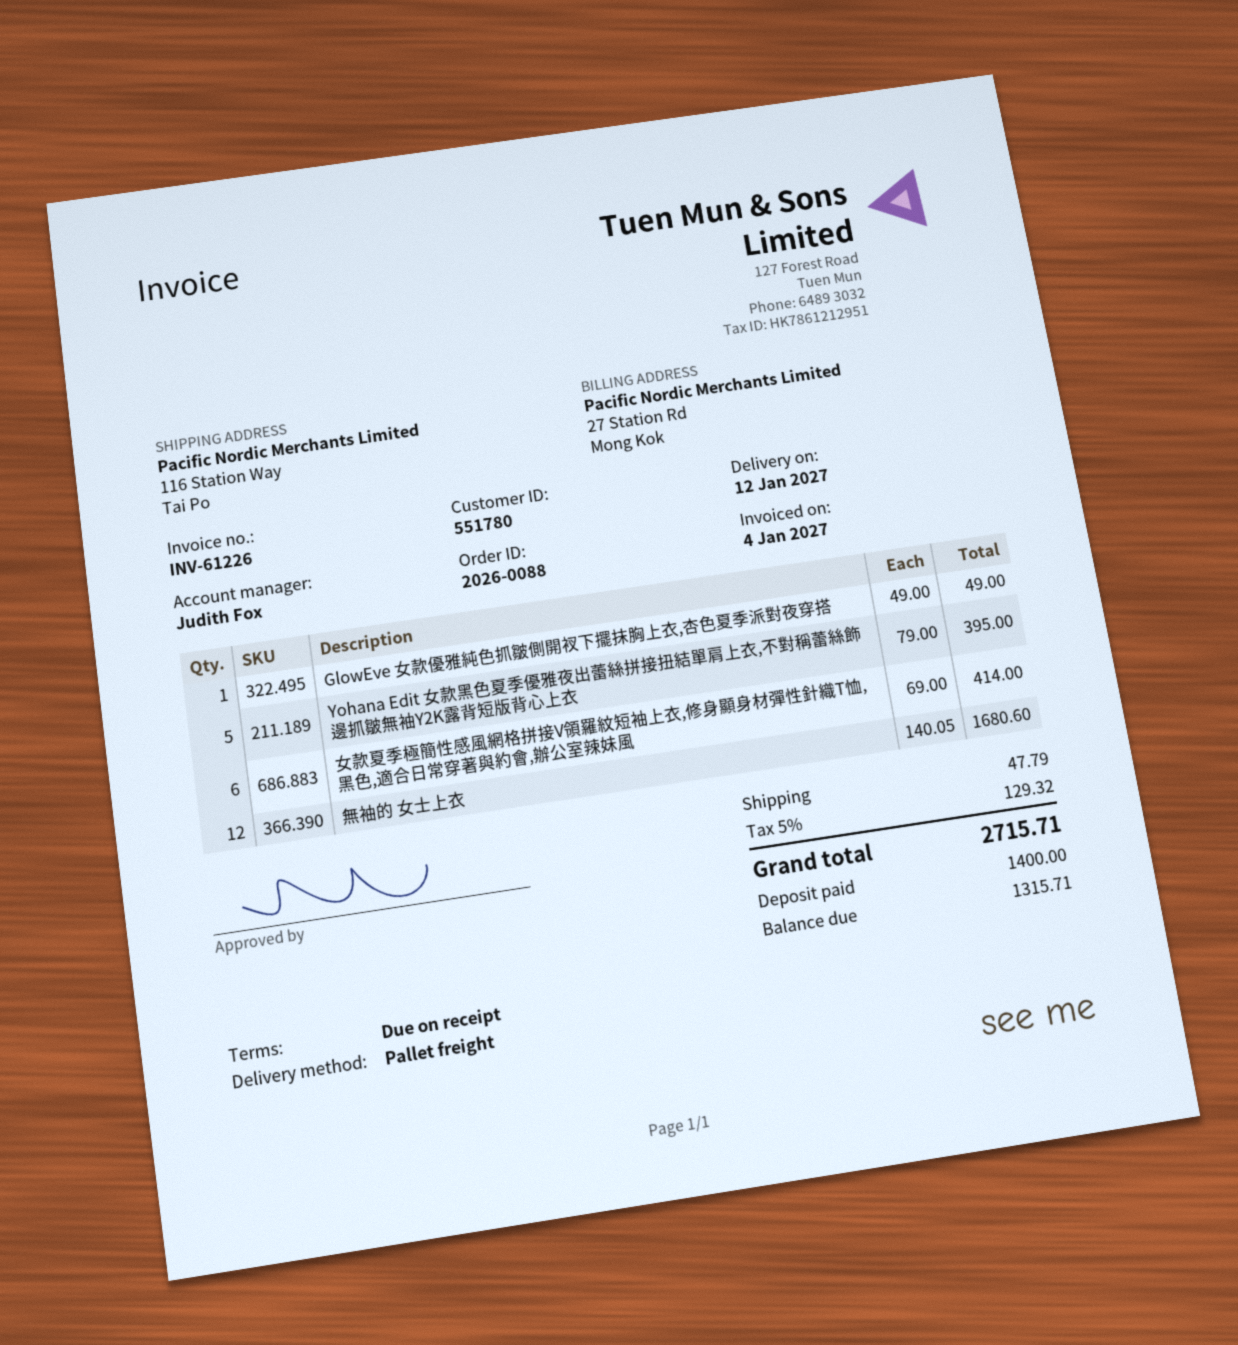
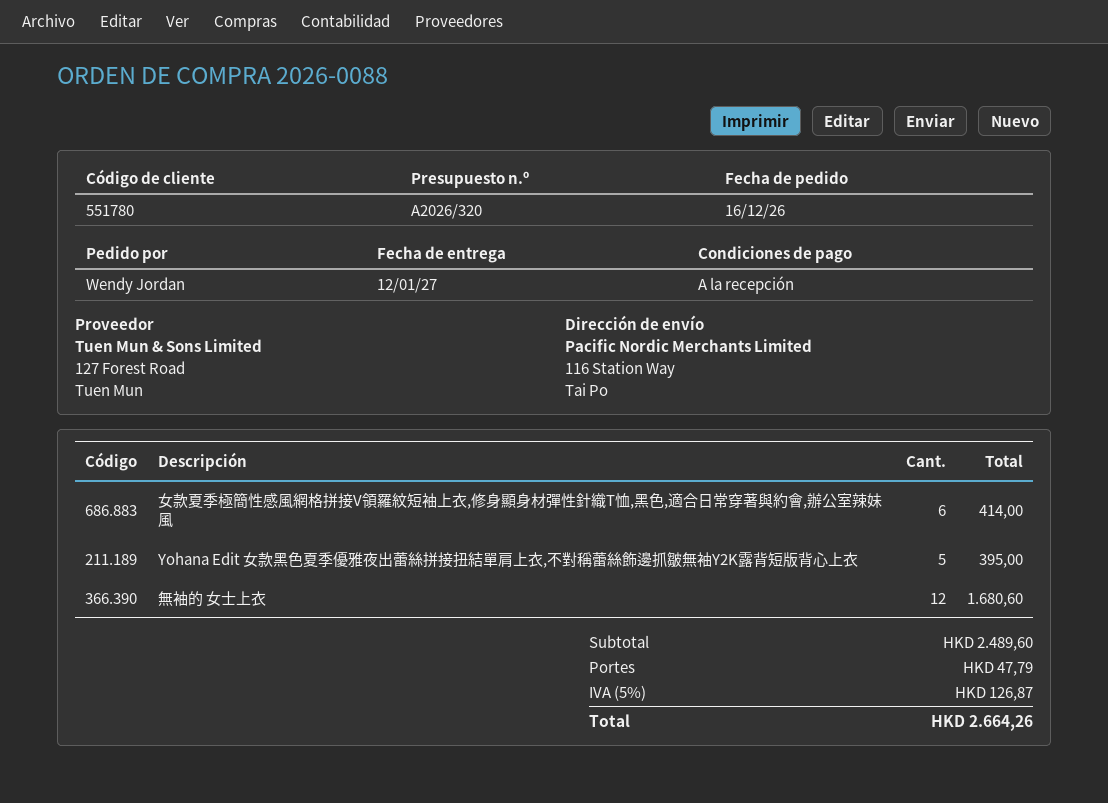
GlowEve 女款優雅純色抓皺側開衩下擺抹胸上衣,杏色夏季派對夜穿搭: 1 for 49.00 -> none
tax: 5% = 129.32 -> 5% = 126.87
total: 2715.71 -> 2664.26

